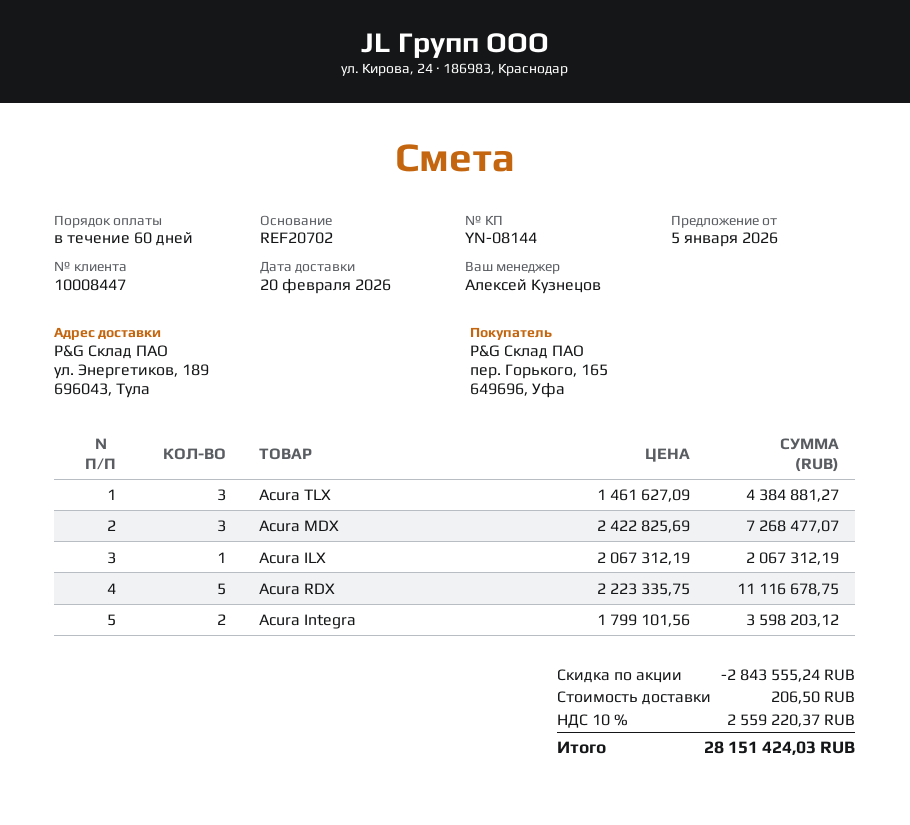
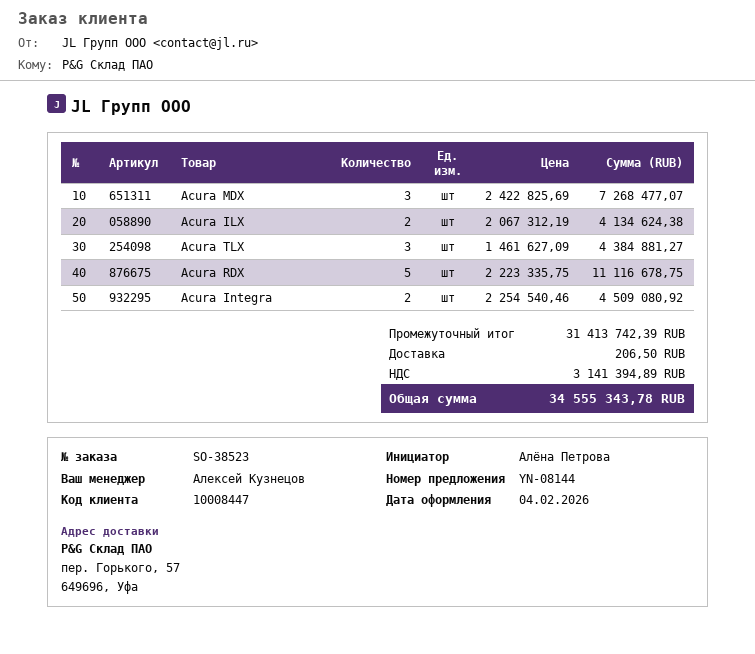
ship to: ул. Энергетиков, 189, 696043, Тула -> пер. Горького, 57, 649696, Уфа
Acura ILX: 1 x 2067312.19 = 2067312.19 -> 2 x 2067312.19 = 4134624.38
Acura Integra: 2 x 1799101.56 = 3598203.12 -> 2 x 2254540.46 = 4509080.92
discount: 2843555.24 -> none
tax: 2559220.37 -> 3141394.89
total: 28151424.03 -> 34555343.78

